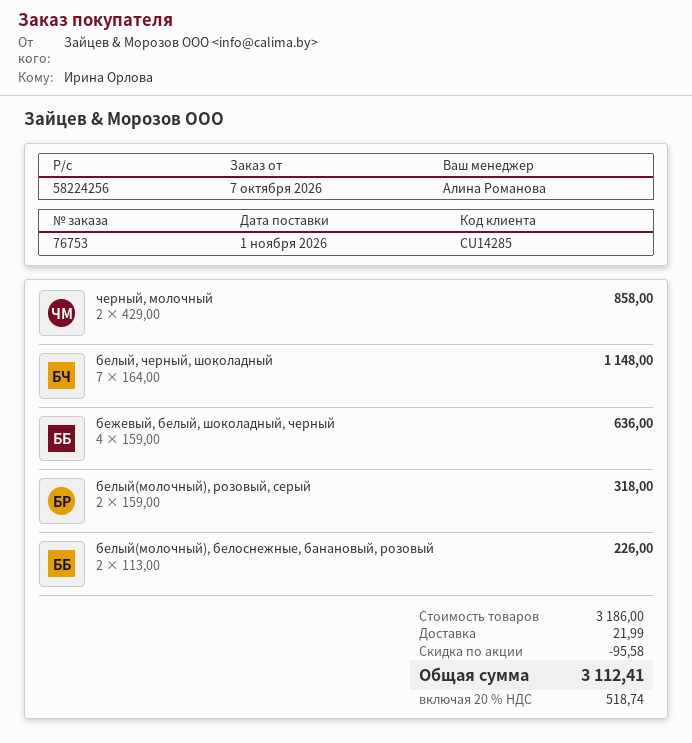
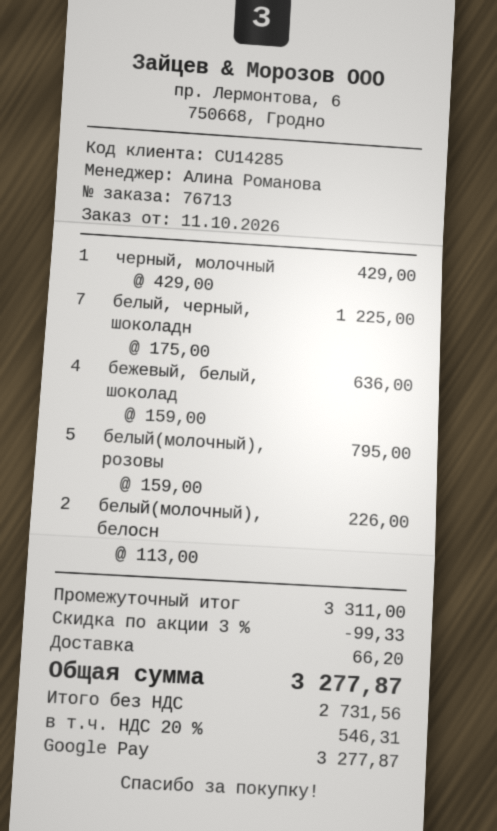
order number: 76753 -> 76713
order date: 2026-10-07 -> 2026-10-11
черный, молочный: 2 x 429.00 = 858.00 -> 1 x 429.00 = 429.00
белый, черный, шоколадный: 7 x 164.00 = 1148.00 -> 7 x 175.00 = 1225.00
белый(молочный), розовый, серый: 2 x 159.00 = 318.00 -> 5 x 159.00 = 795.00
subtotal: 3186.00 -> 3311.00
discount: 95.58 -> 99.33
shipping: 21.99 -> 66.20
tax: 20% = 518.74 -> 20% = 546.31
total: 3112.41 -> 3277.87

